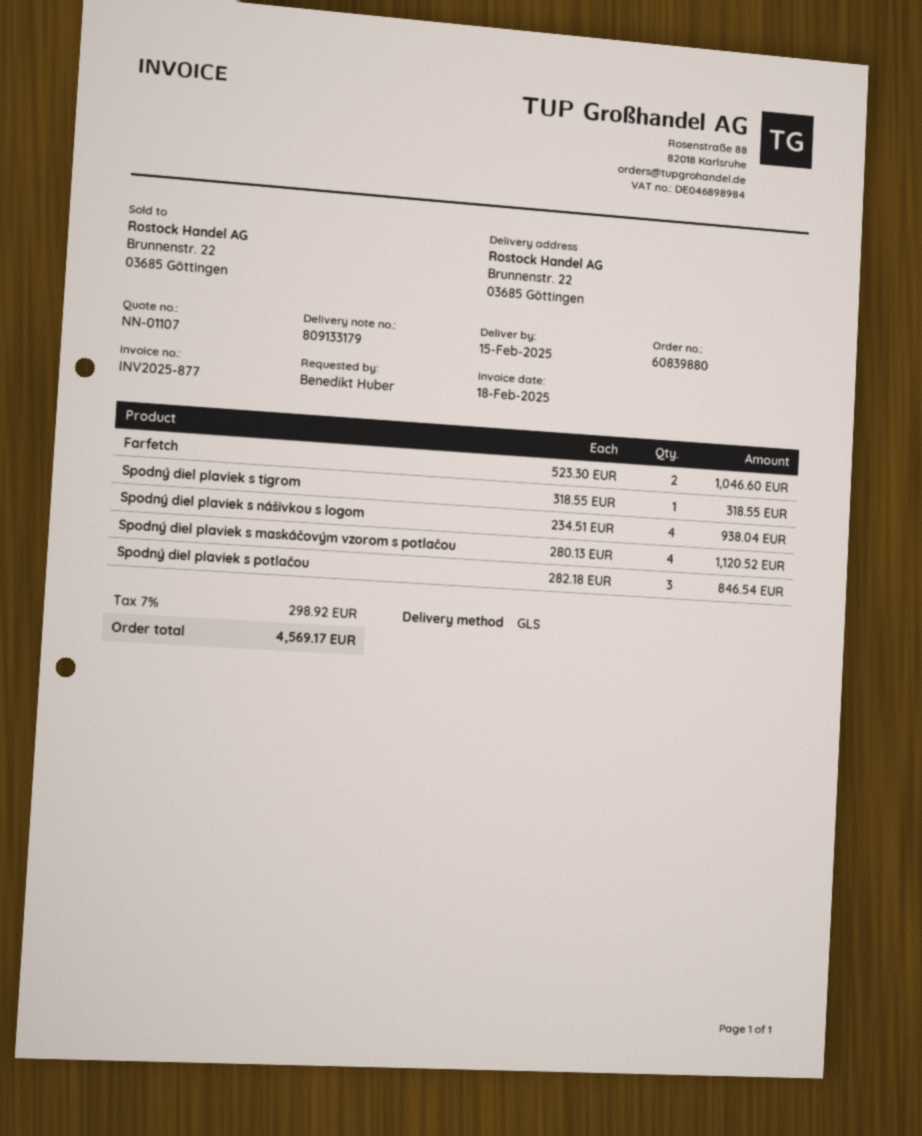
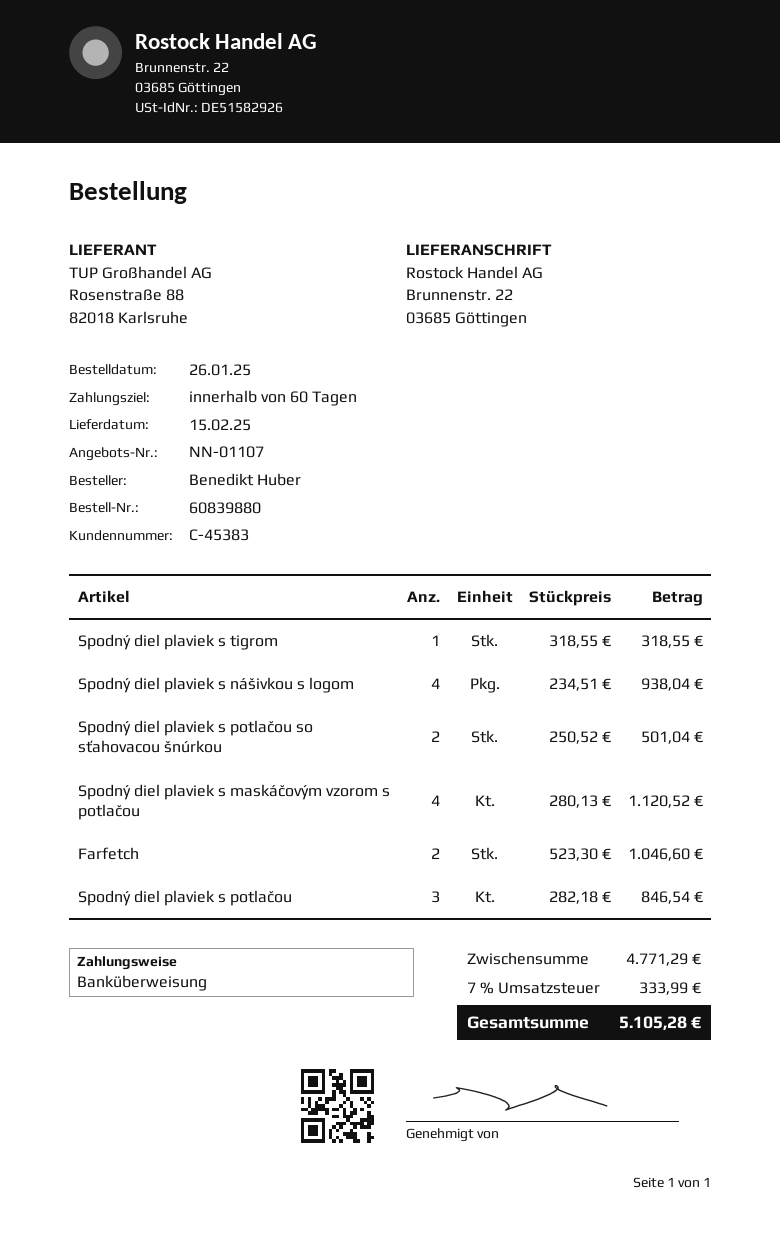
Spodný diel plaviek s potlačou so sťahovacou šnúrkou: none -> 2 x 250.52 = 501.04
tax: 7% = 298.92 -> 7% = 333.99
total: 4569.17 -> 5105.28

